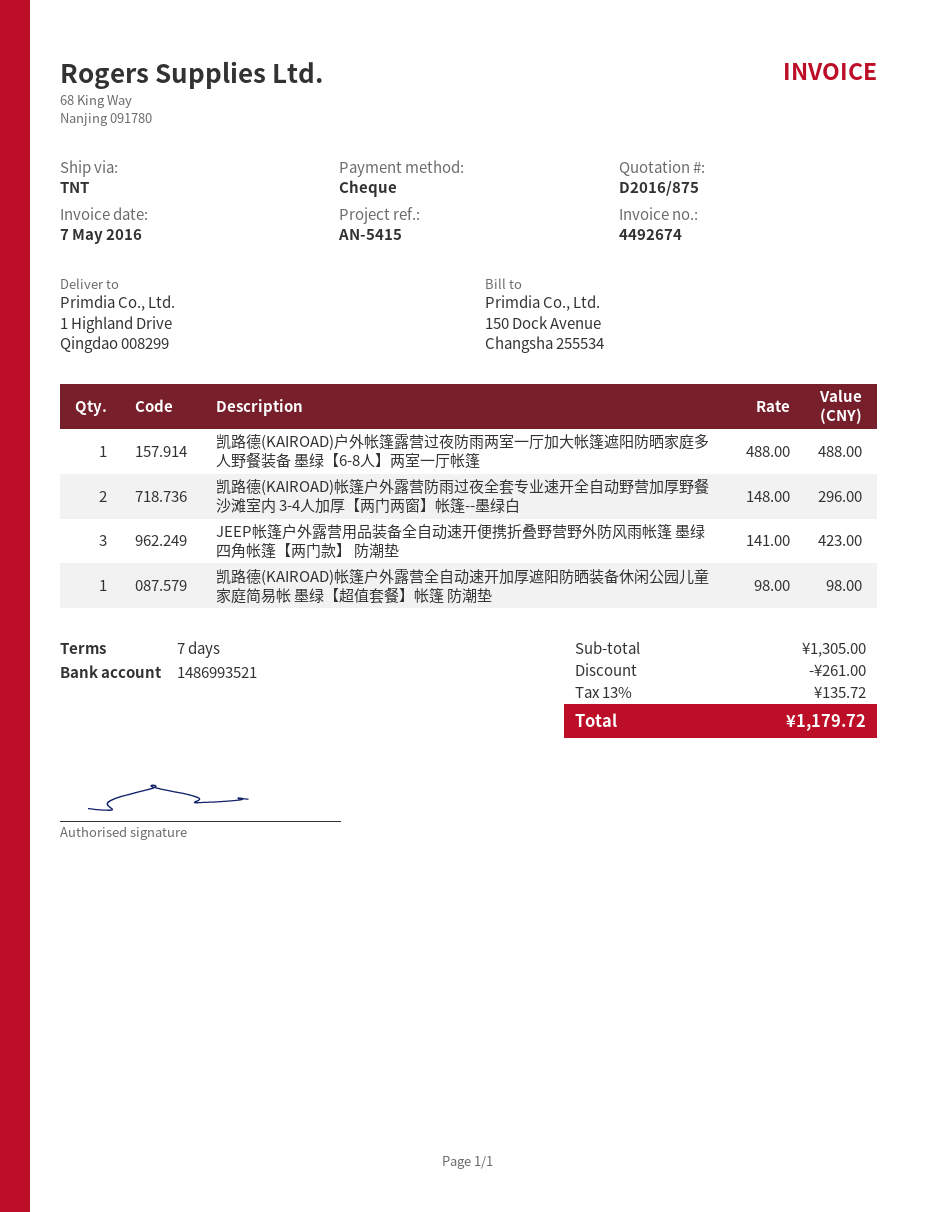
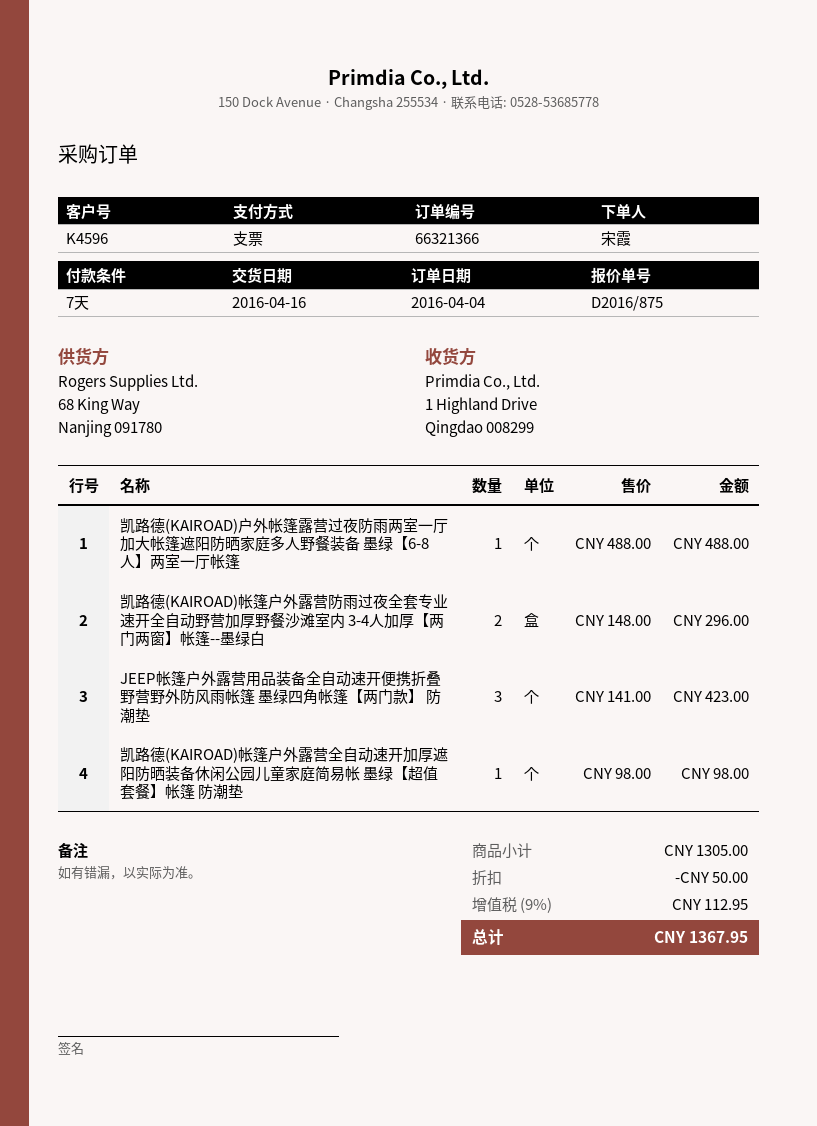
discount: 261.00 -> 50.00
tax: 13% = 135.72 -> 9% = 112.95
total: 1179.72 -> 1367.95

